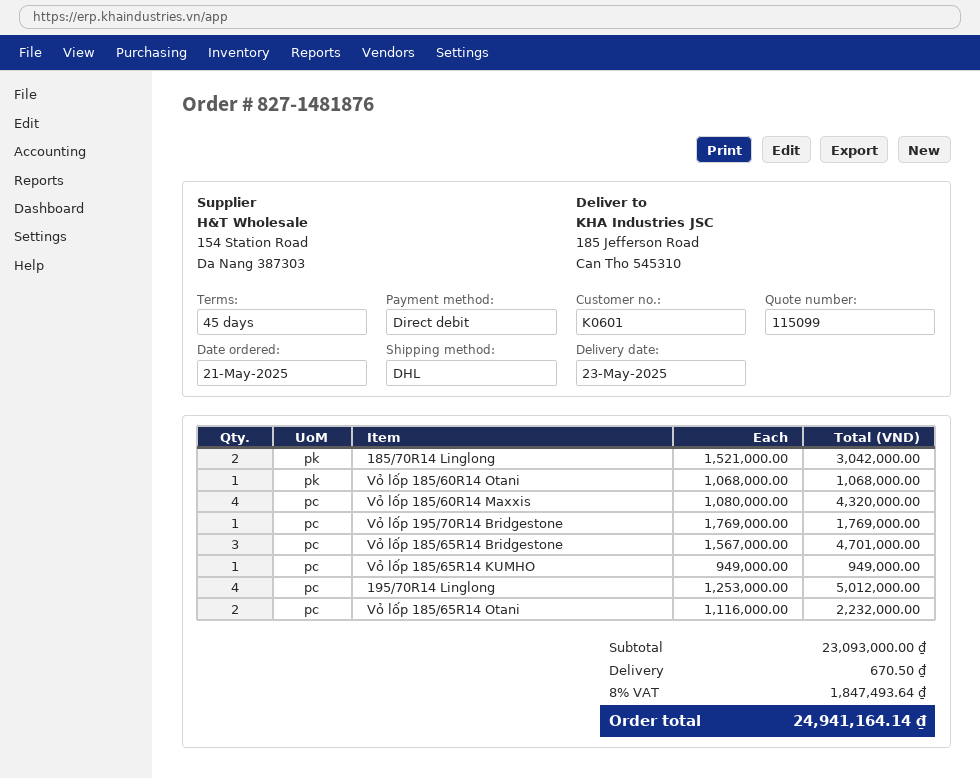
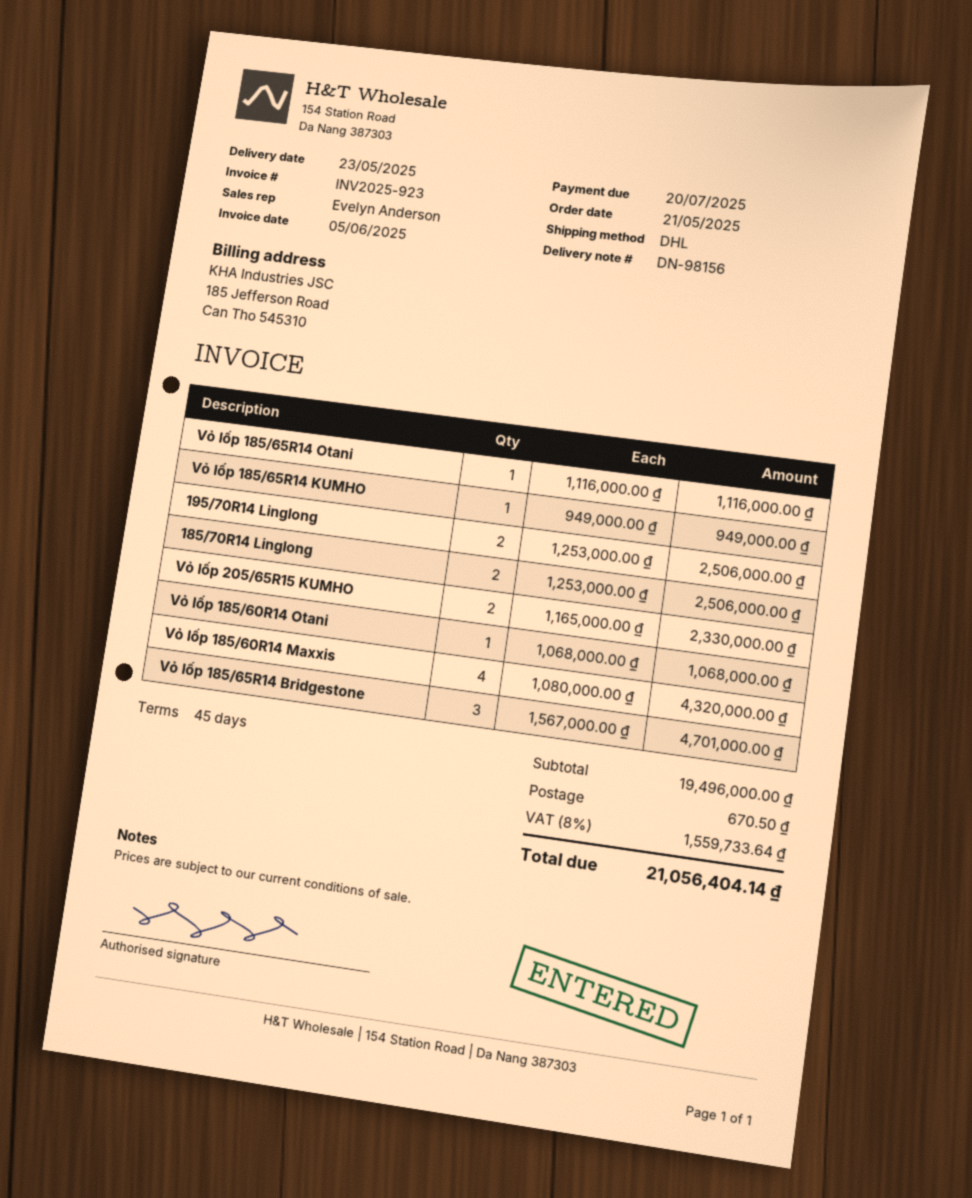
185/70R14 Linglong: 2 x 1521000.00 = 3042000.00 -> 2 x 1253000.00 = 2506000.00
Vỏ lốp 195/70R14 Bridgestone: 1 x 1769000.00 = 1769000.00 -> none
195/70R14 Linglong: 4 x 1253000.00 = 5012000.00 -> 2 x 1253000.00 = 2506000.00
Vỏ lốp 185/65R14 Otani: 2 x 1116000.00 = 2232000.00 -> 1 x 1116000.00 = 1116000.00
Vỏ lốp 205/65R15 KUMHO: none -> 2 x 1165000.00 = 2330000.00
subtotal: 23093000.00 -> 19496000.00
tax: 8% = 1847493.64 -> 8% = 1559733.64
total: 24941164.14 -> 21056404.14

